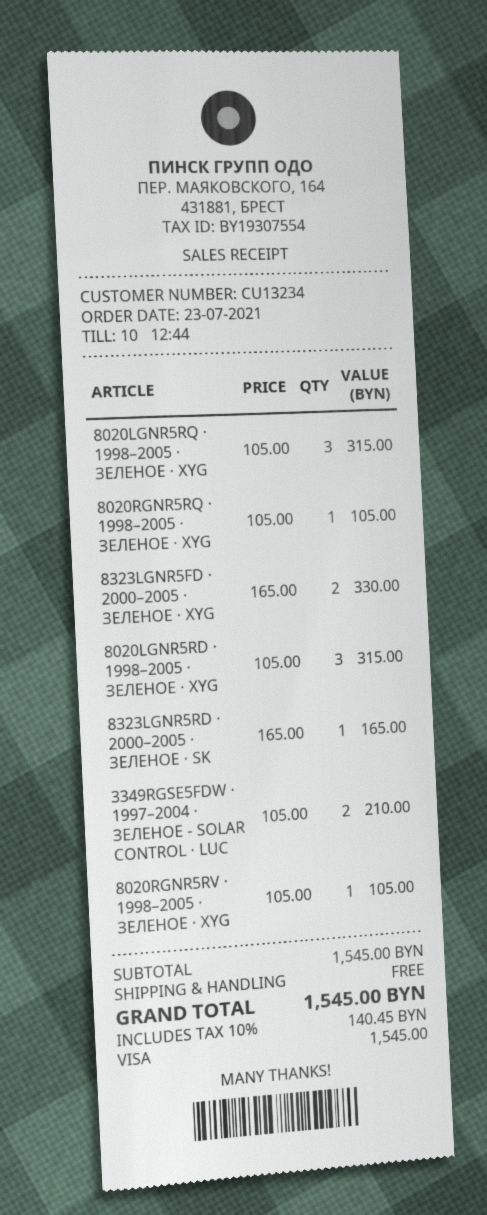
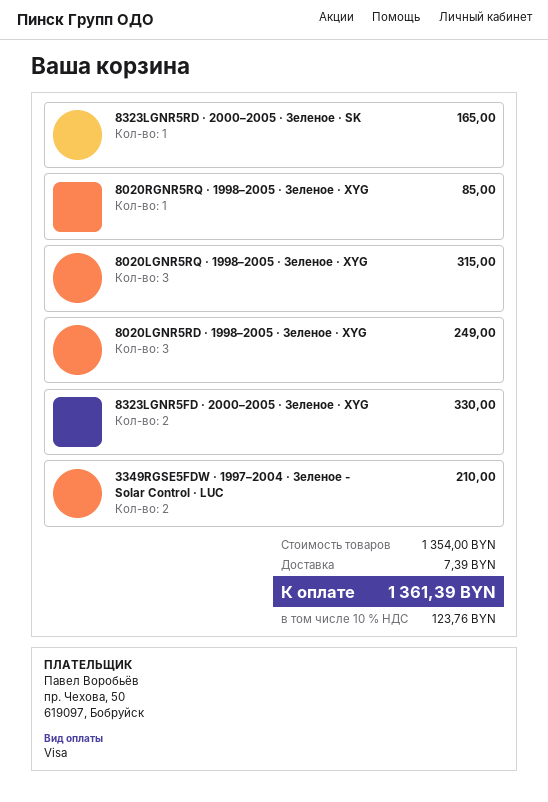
8020RGNR5RQ · 1998–2005 · ЗЕЛЕНОЕ · XYG: 1 for 105.00 -> 1 for 85.00
8020LGNR5RD · 1998–2005 · ЗЕЛЕНОЕ · XYG: 3 for 315.00 -> 3 for 249.00
8020RGNR5RV · 1998–2005 · ЗЕЛЕНОЕ · XYG: 1 for 105.00 -> none
subtotal: 1545.00 -> 1354.00
shipping: 0.00 -> 7.39
tax: 10% = 140.45 -> 10% = 123.76
total: 1545.00 -> 1361.39

